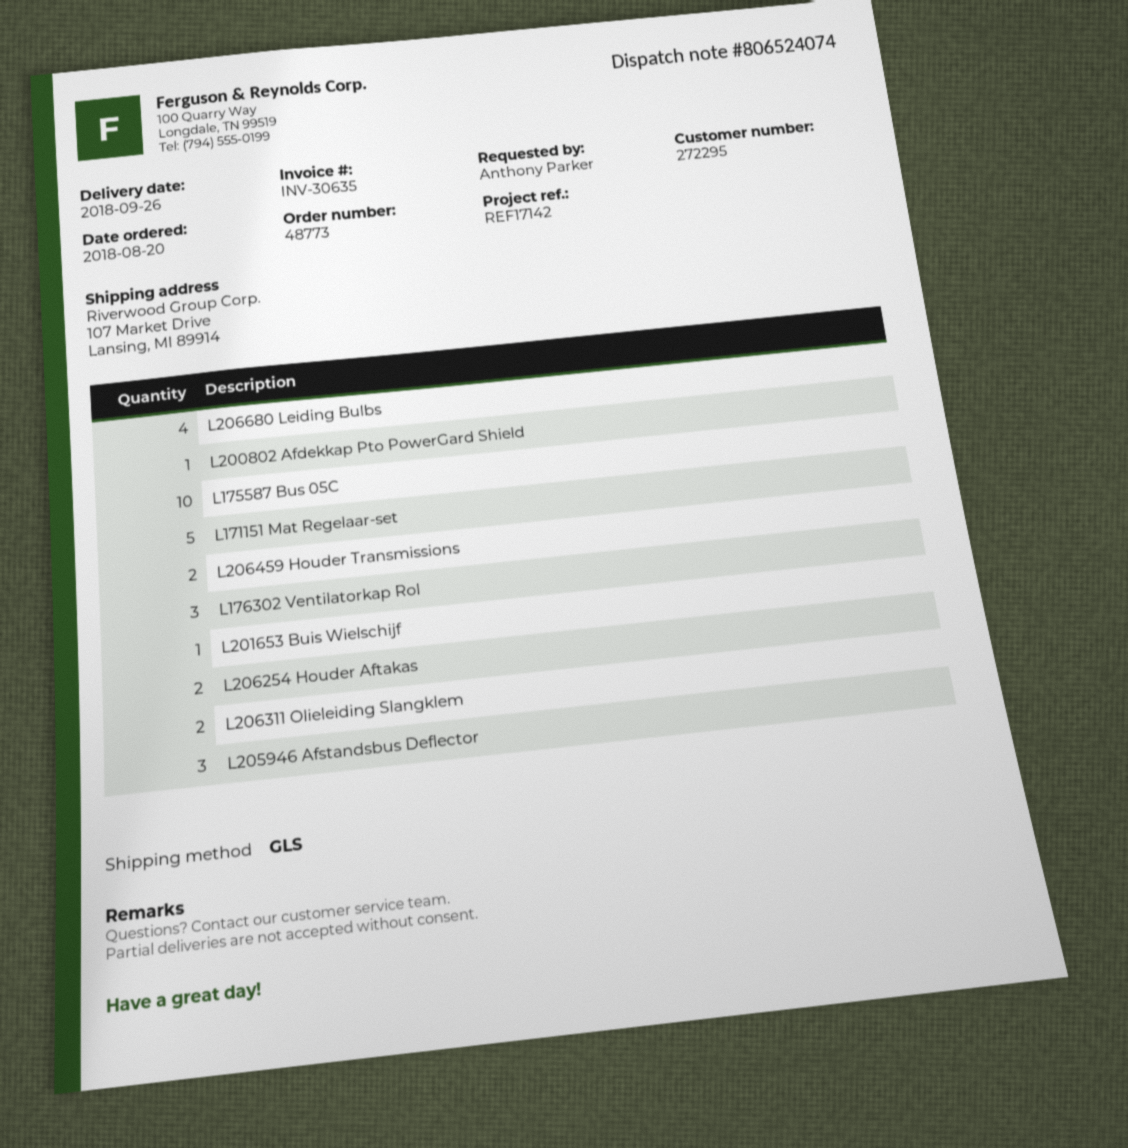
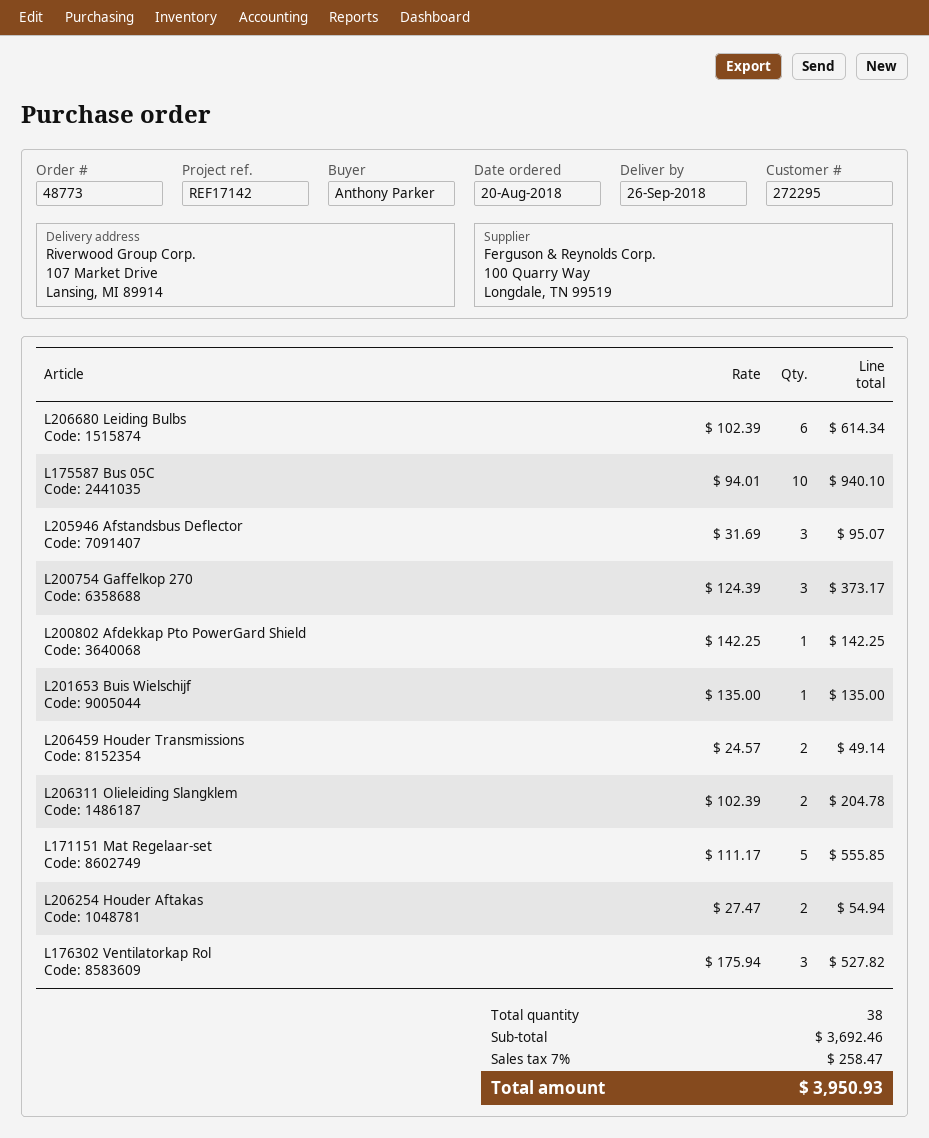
L206680 Leiding Bulbs: 4 -> 6
L200754 Gaffelkop 270: none -> 3

